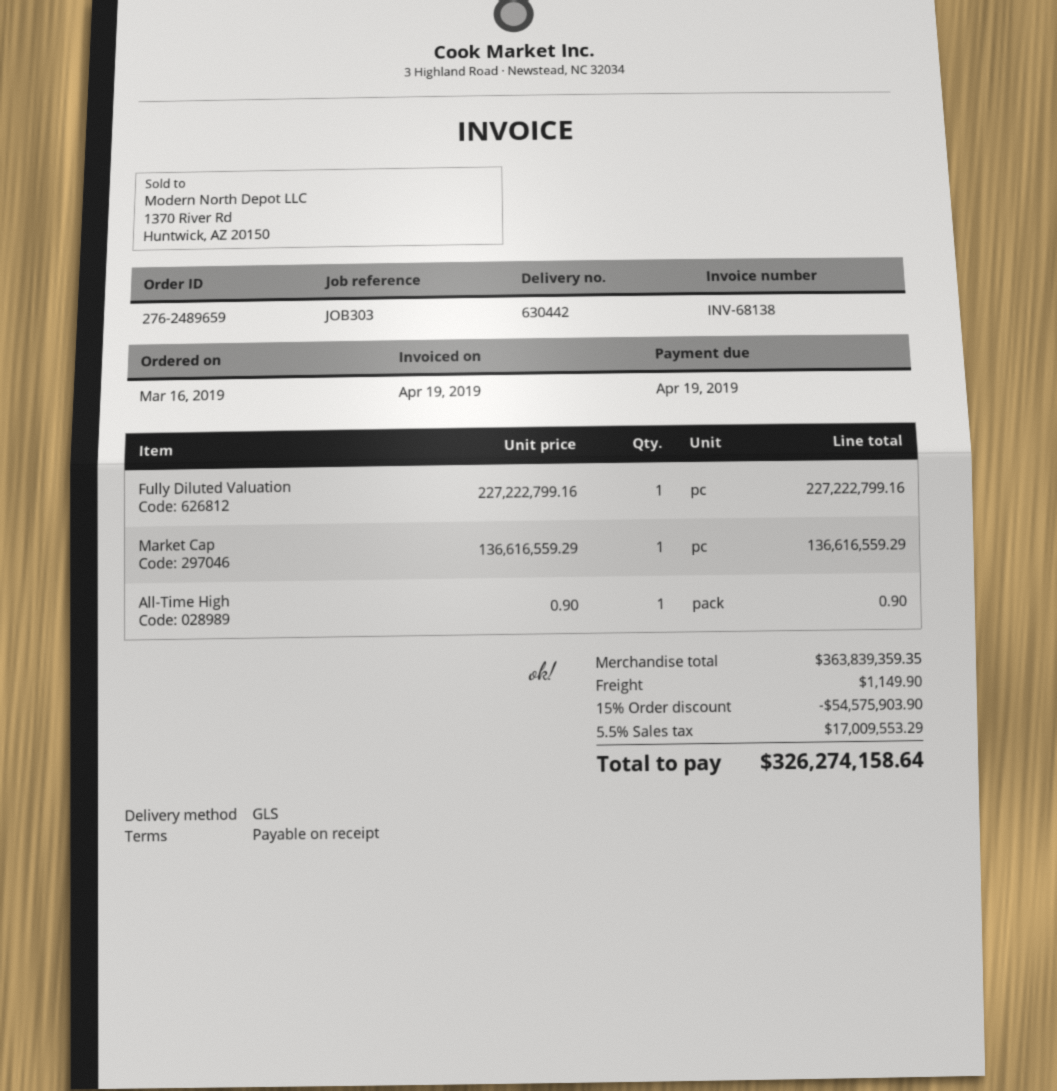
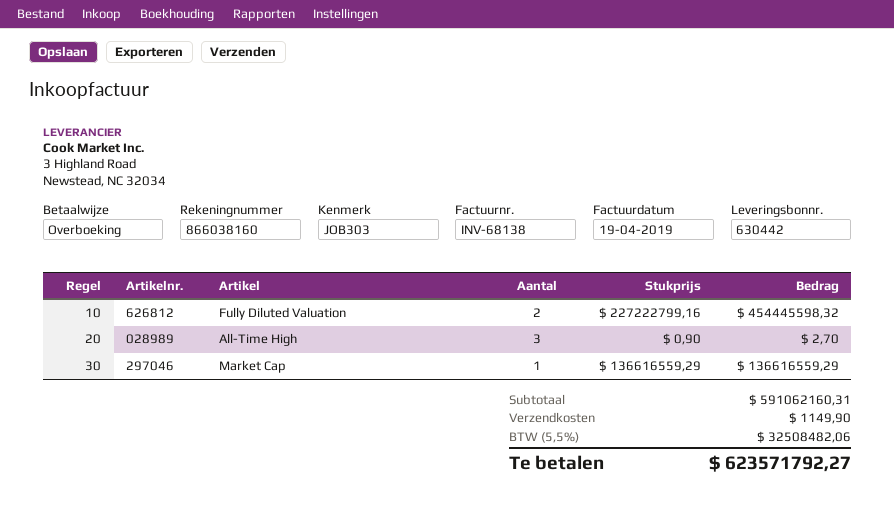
Fully Diluted Valuation: 1 x 227222799.16 = 227222799.16 -> 2 x 227222799.16 = 454445598.32
All-Time High: 1 x 0.90 = 0.90 -> 3 x 0.90 = 2.70
subtotal: 363839359.35 -> 591062160.31
discount: 15% = 54575903.90 -> none
tax: 5.5% = 17009553.29 -> 5.5% = 32508482.06
total: 326274158.64 -> 623571792.27

